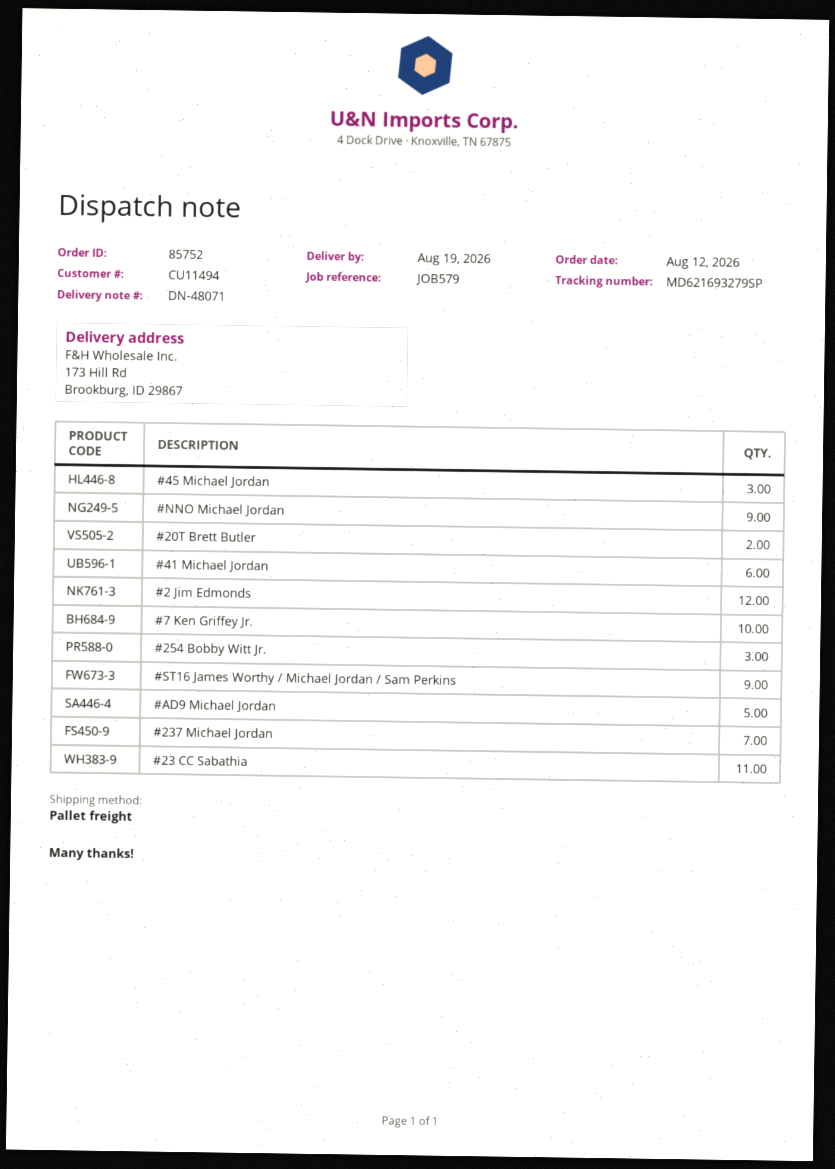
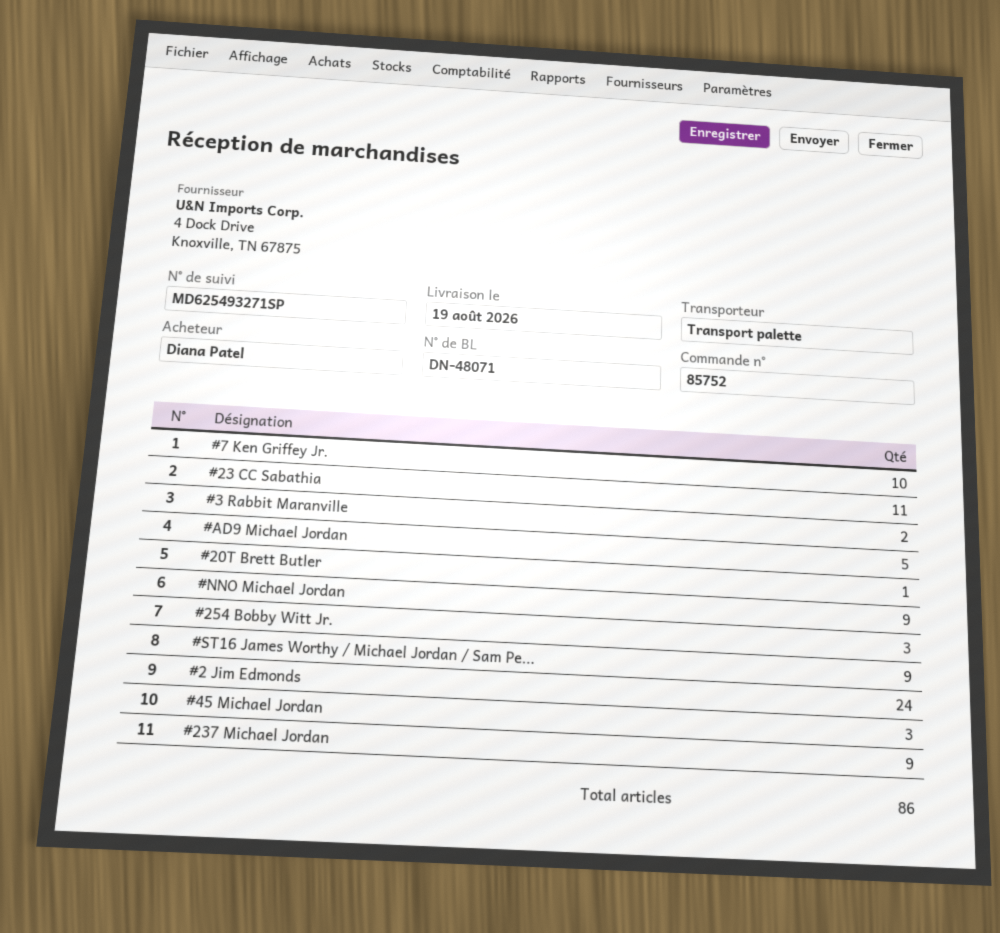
tracking number: MD621693279SP -> MD625493271SP
#20T Brett Butler: 2 -> 1
#41 Michael Jordan: 6 -> none
#2 Jim Edmonds: 12 -> 24
#237 Michael Jordan: 7 -> 9
#3 Rabbit Maranville: none -> 2

